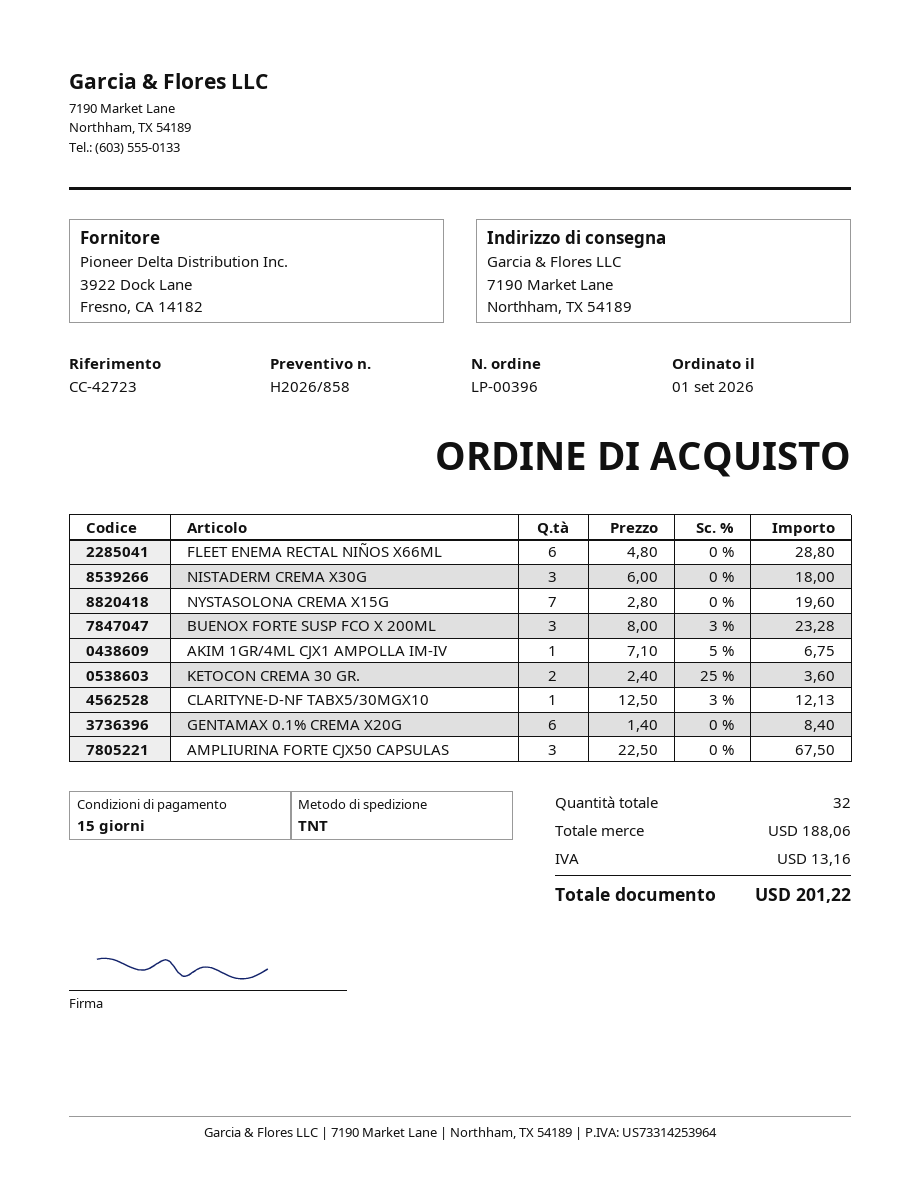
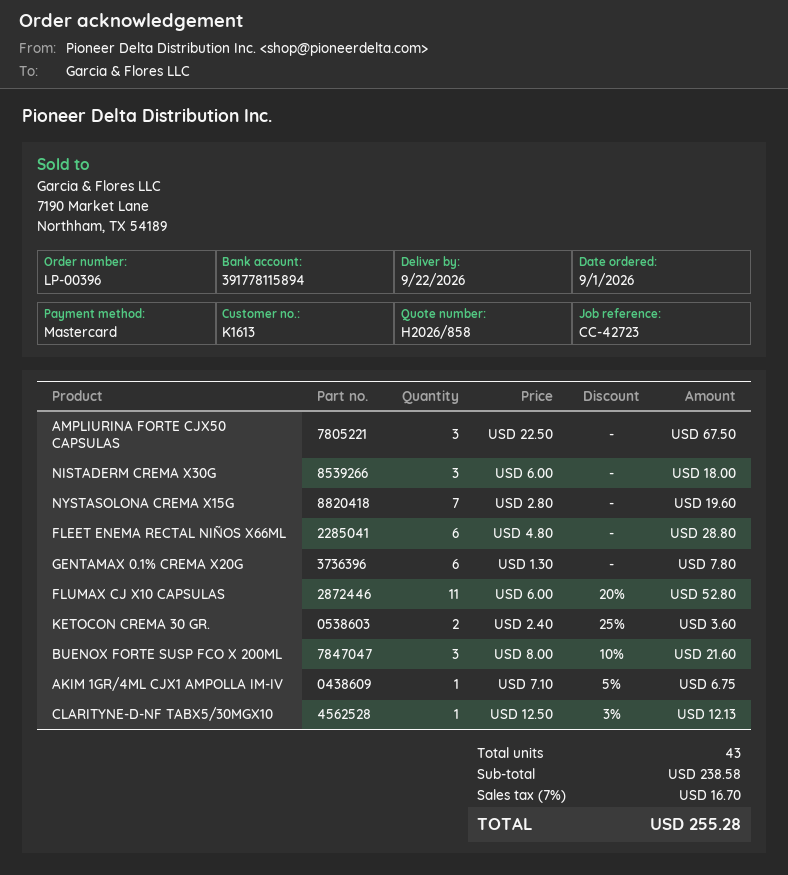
BUENOX FORTE SUSP FCO X 200ML: 3 x 8.00 - 3% = 23.28 -> 3 x 8.00 - 10% = 21.60
GENTAMAX 0.1% CREMA X20G: 6 x 1.40 = 8.40 -> 6 x 1.30 = 7.80
FLUMAX CJ X10 CAPSULAS: none -> 11 x 6.00 - 20% = 52.80
total quantity: 32 -> 43
subtotal: 188.06 -> 238.58
tax: 13.16 -> 16.70
total: 201.22 -> 255.28

